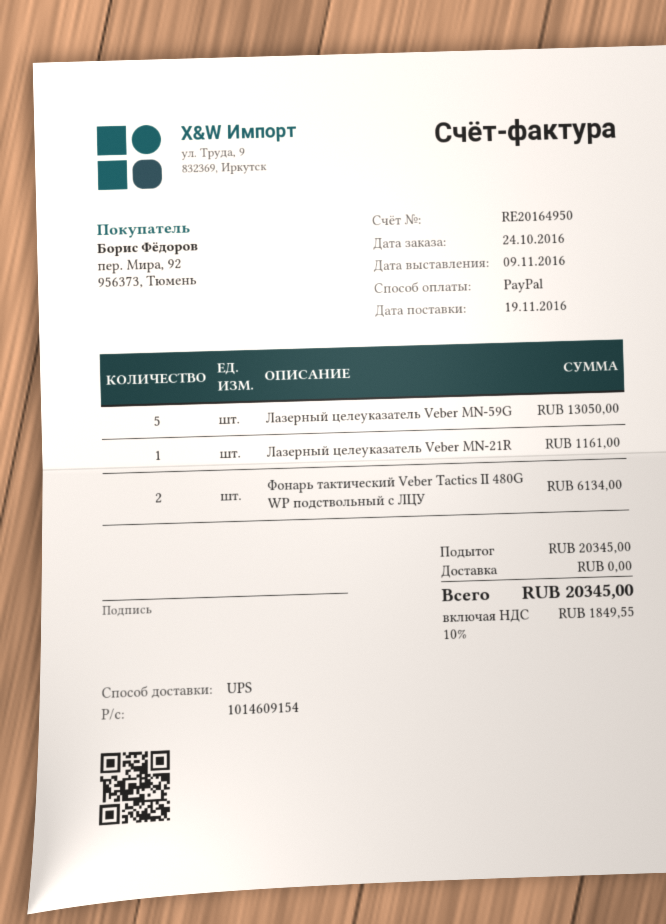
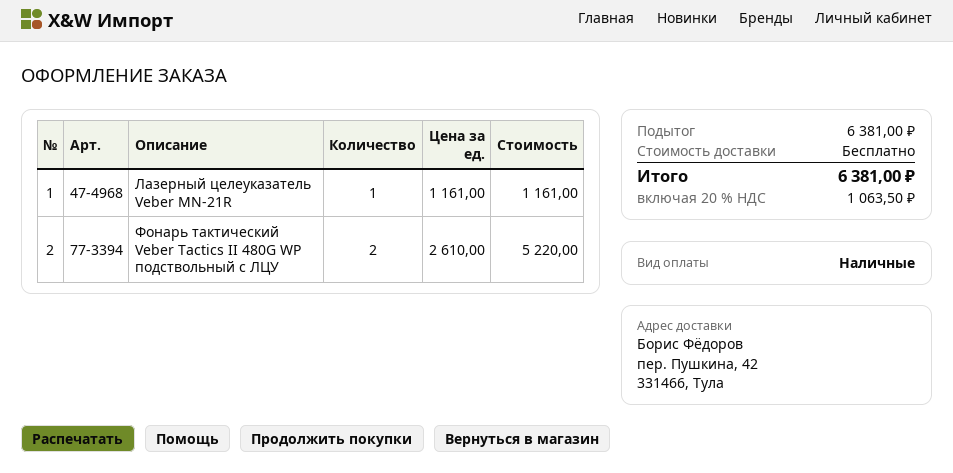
payment method: PayPal -> cash
Лазерный целеуказатель Veber MN-59G: 5 for 13050.00 -> none
Фонарь тактический Veber Tactics II 480G WP подствольный с ЛЦУ: 2 for 6134.00 -> 2 for 5220.00
subtotal: 20345.00 -> 6381.00
tax: 10% = 1849.55 -> 20% = 1063.50
total: 20345.00 -> 6381.00

